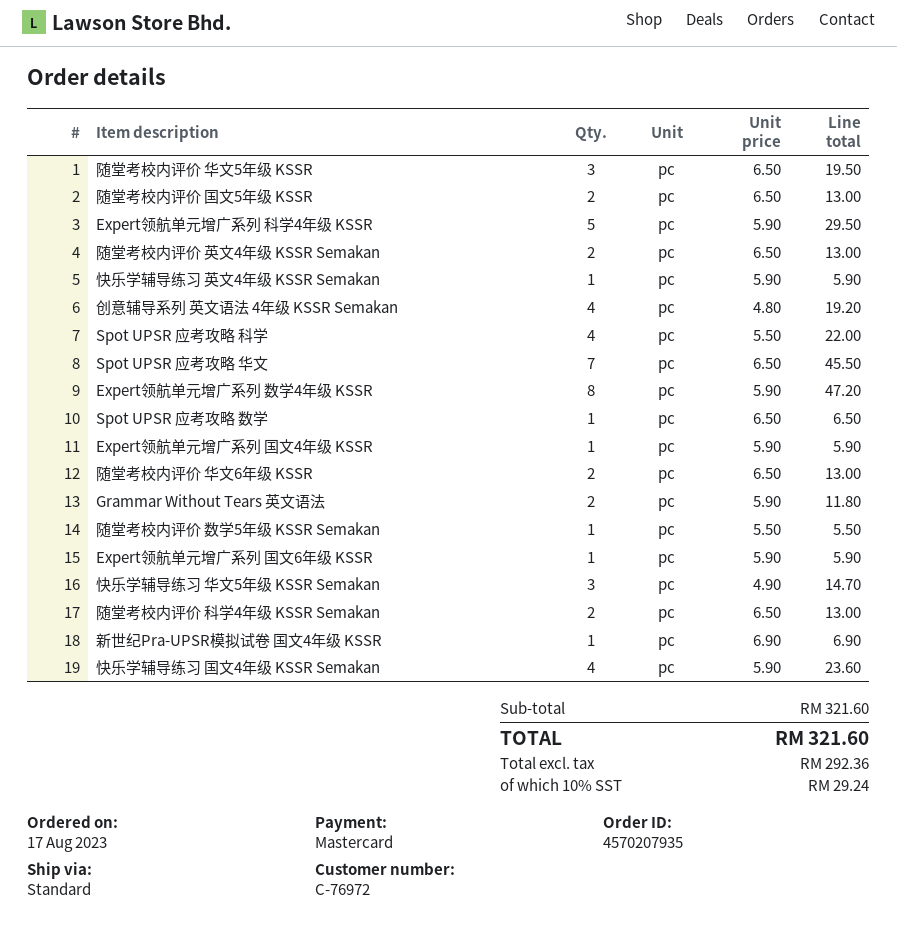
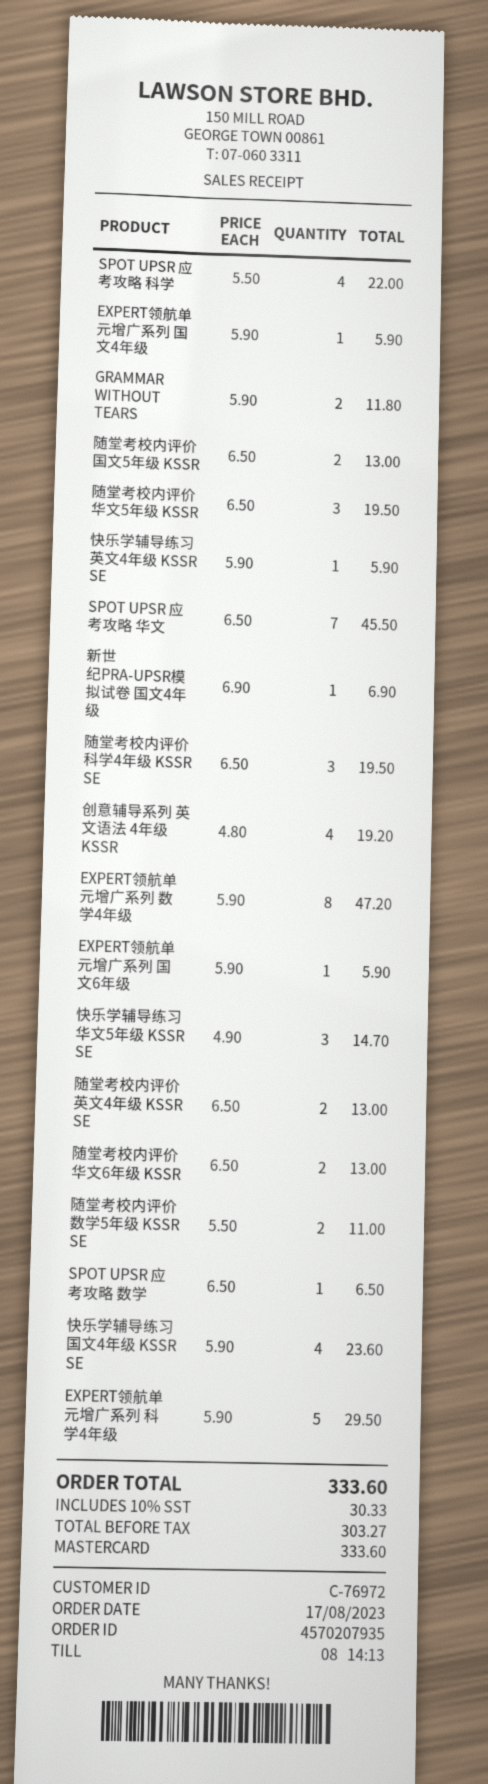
随堂考校内评价 数学5年级 KSSR Semakan: 1 x 5.50 = 5.50 -> 2 x 5.50 = 11.00
随堂考校内评价 科学4年级 KSSR Semakan: 2 x 6.50 = 13.00 -> 3 x 6.50 = 19.50
net: 292.36 -> 303.27
tax: 10% = 29.24 -> 10% = 30.33
total: 321.60 -> 333.60

